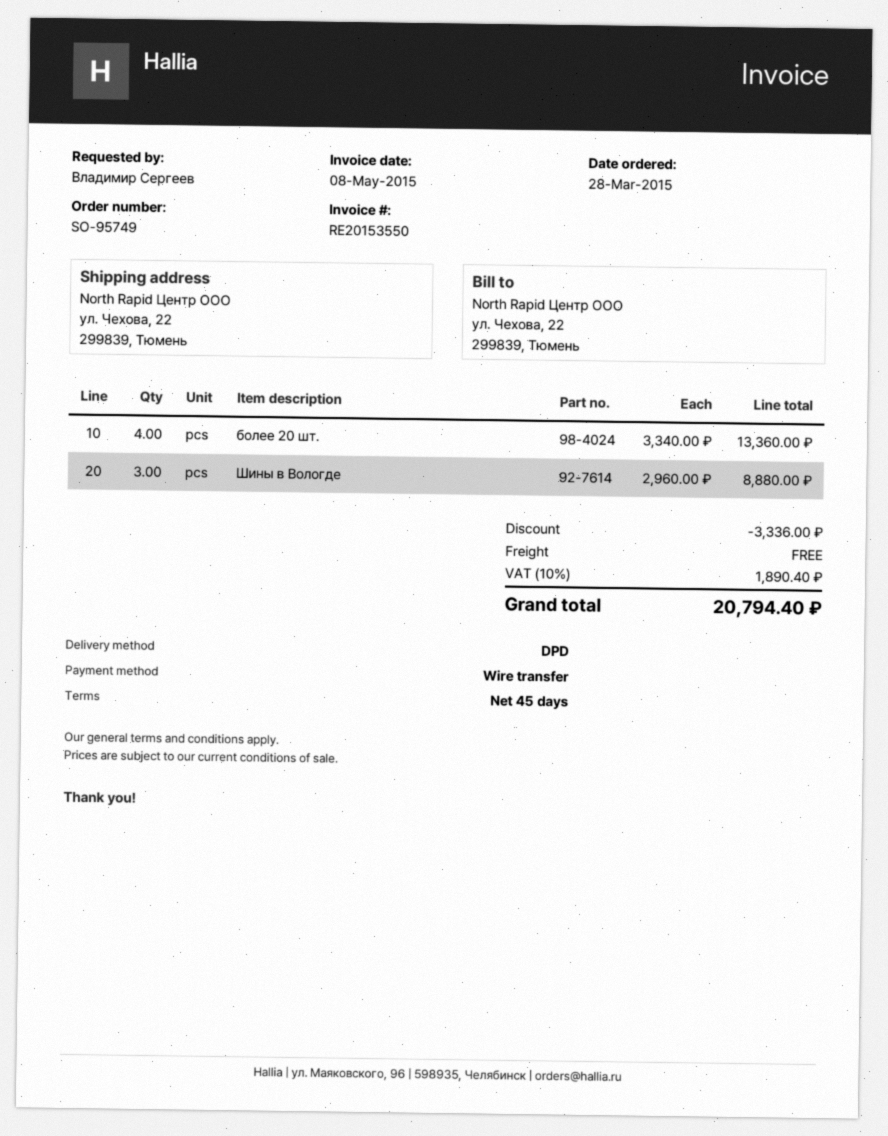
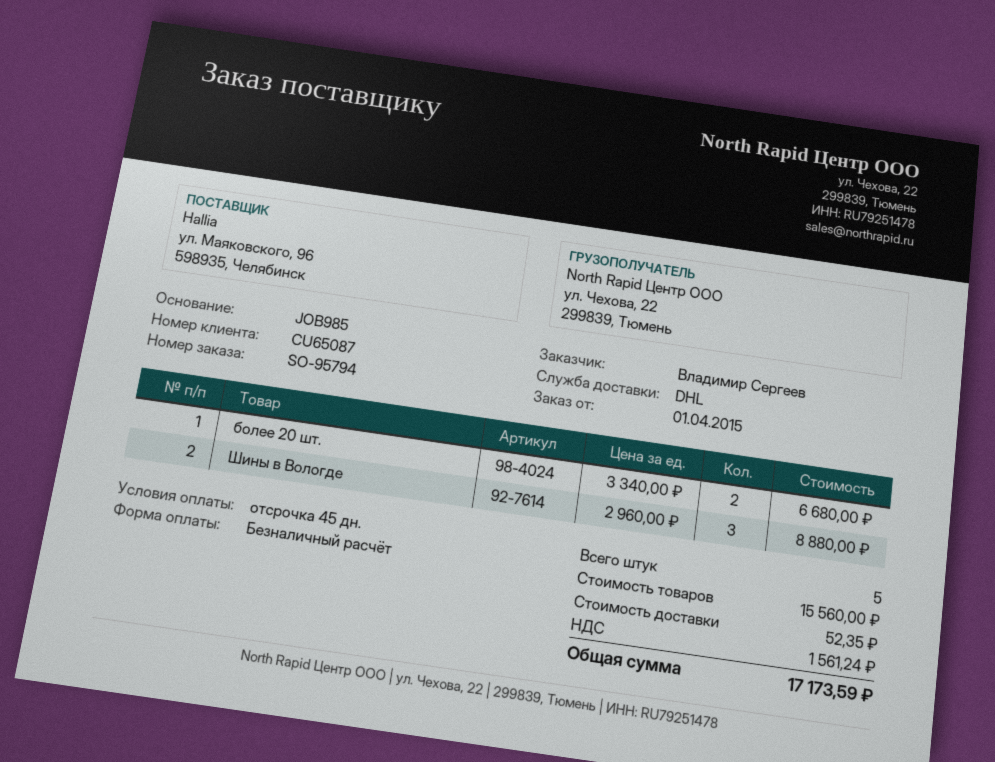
order number: SO-95749 -> SO-95794
order date: 2015-03-28 -> 2015-04-01
shipping method: DPD -> DHL
более 20 шт.: 4 x 3340.00 = 13360.00 -> 2 x 3340.00 = 6680.00
discount: 3336.00 -> none
shipping: 0.00 -> 52.35
tax: 1890.40 -> 1561.24
total: 20794.40 -> 17173.59

